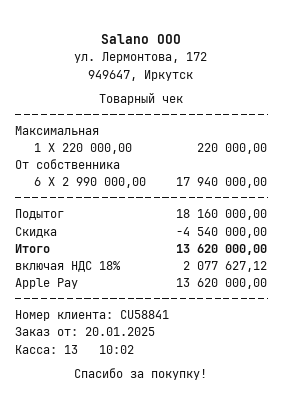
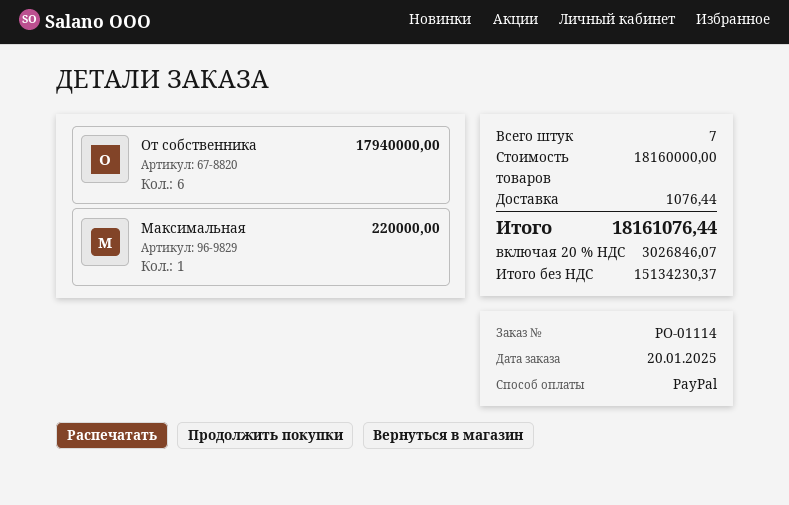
payment method: Apple Pay -> PayPal
discount: 4540000.00 -> none
shipping: none -> 1076.44
tax: 18% = 2077627.12 -> 20% = 3026846.07
total: 13620000.00 -> 18161076.44

